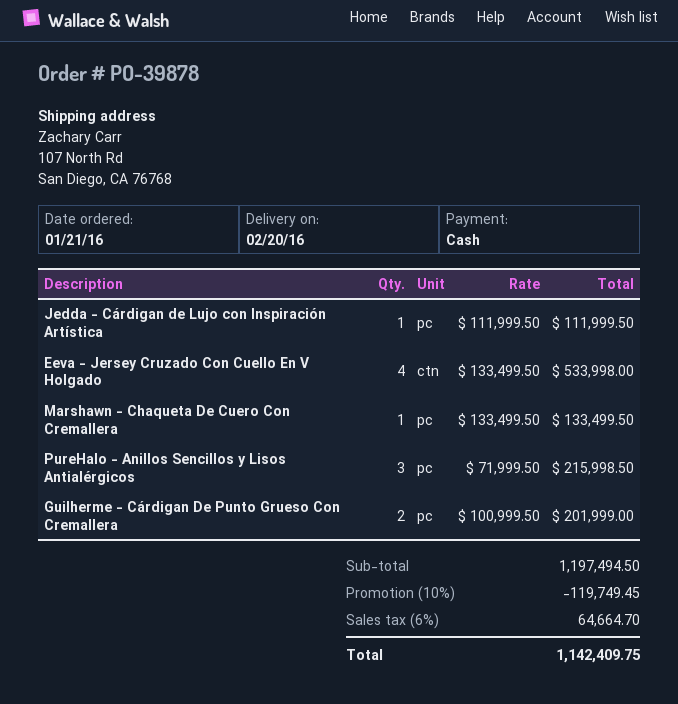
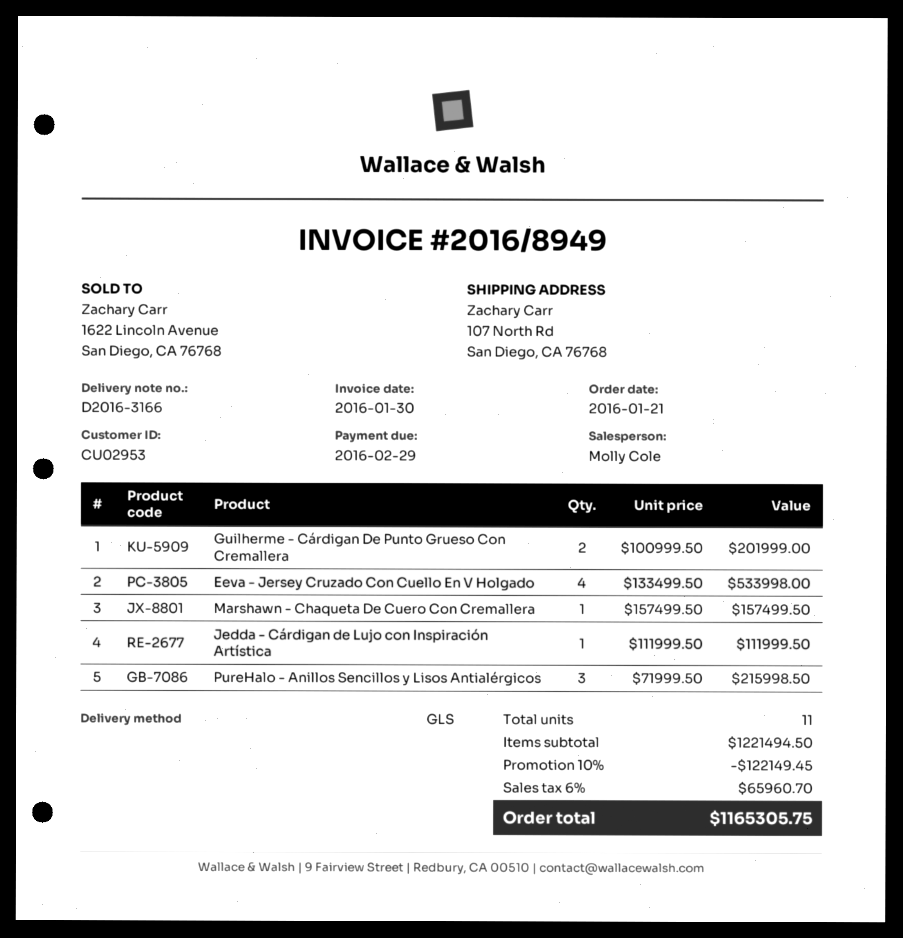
Marshawn - Chaqueta De Cuero Con Cremallera: 1 x 133499.50 = 133499.50 -> 1 x 157499.50 = 157499.50
subtotal: 1197494.50 -> 1221494.50
discount: 10% = 119749.45 -> 10% = 122149.45
tax: 6% = 64664.70 -> 6% = 65960.70
total: 1142409.75 -> 1165305.75

